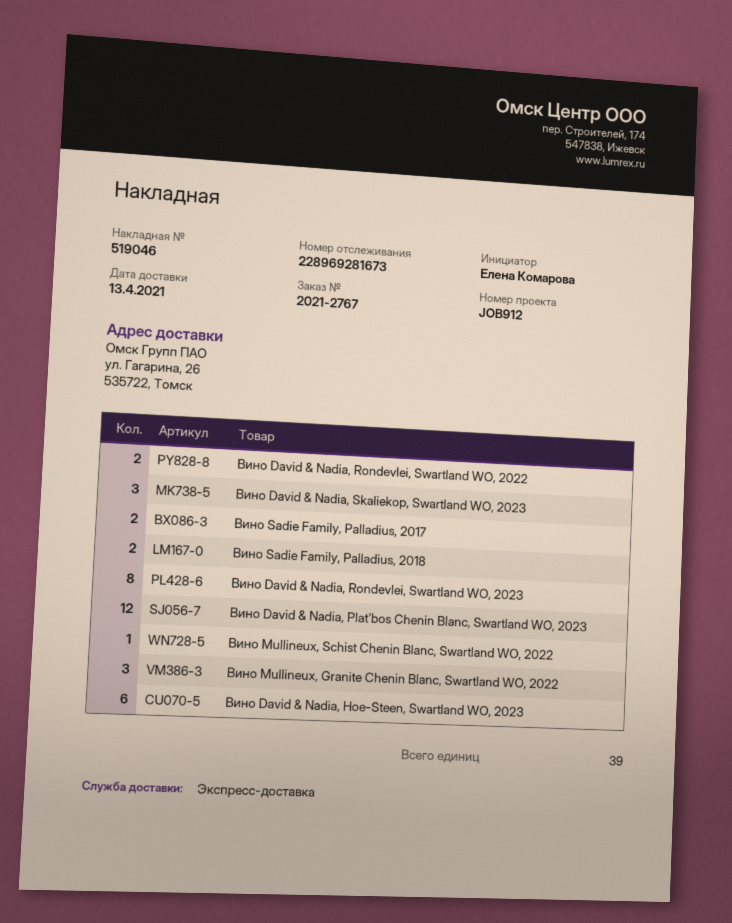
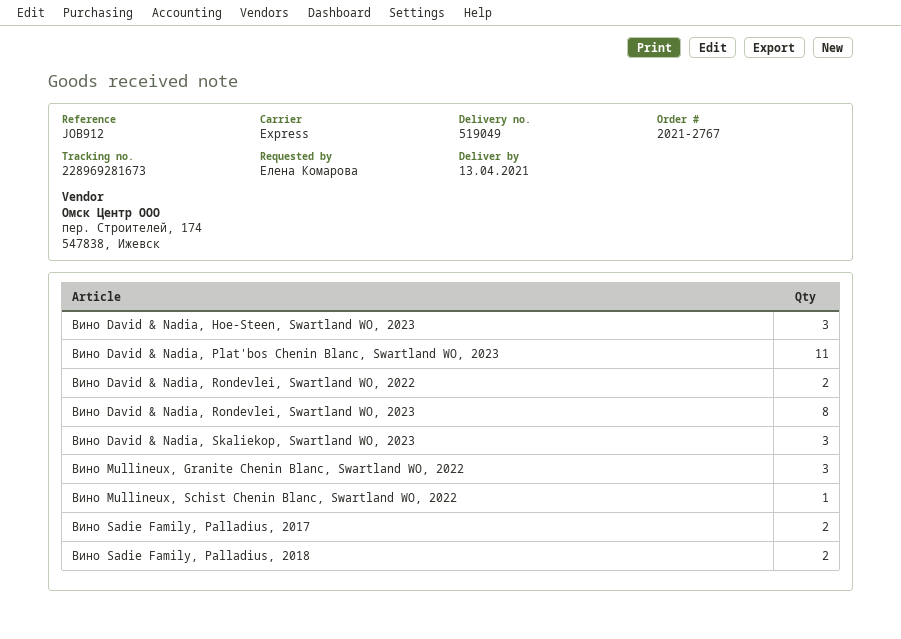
delivery note number: 519046 -> 519049
Вино David & Nadia, Plat'bos Chenin Blanc, Swartland WO, 2023: 12 -> 11
Вино David & Nadia, Hoe-Steen, Swartland WO, 2023: 6 -> 3

